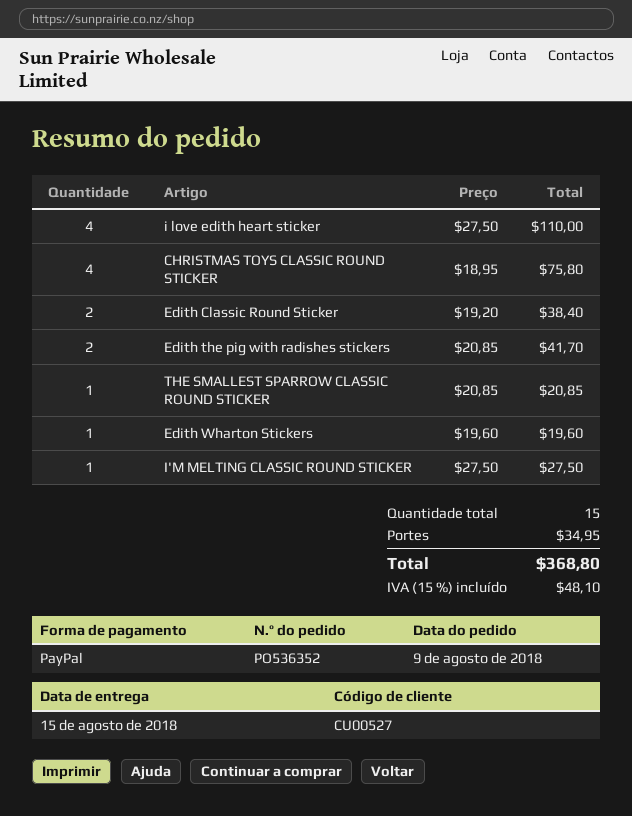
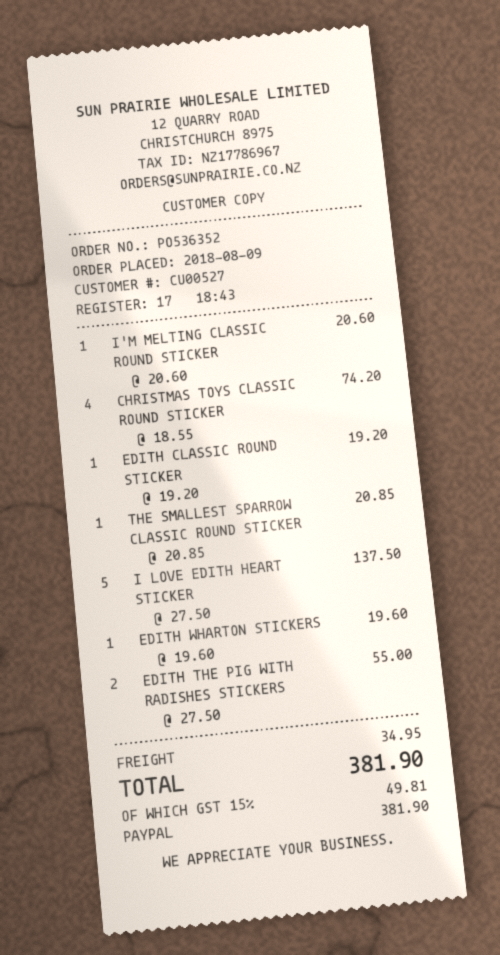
i love edith heart sticker: 4 x 27.50 = 110.00 -> 5 x 27.50 = 137.50
CHRISTMAS TOYS CLASSIC ROUND STICKER: 4 x 18.95 = 75.80 -> 4 x 18.55 = 74.20
Edith Classic Round Sticker: 2 x 19.20 = 38.40 -> 1 x 19.20 = 19.20
Edith the pig with radishes stickers: 2 x 20.85 = 41.70 -> 2 x 27.50 = 55.00
I'M MELTING CLASSIC ROUND STICKER: 1 x 27.50 = 27.50 -> 1 x 20.60 = 20.60
tax: 15% = 48.10 -> 15% = 49.81
total: 368.80 -> 381.90

